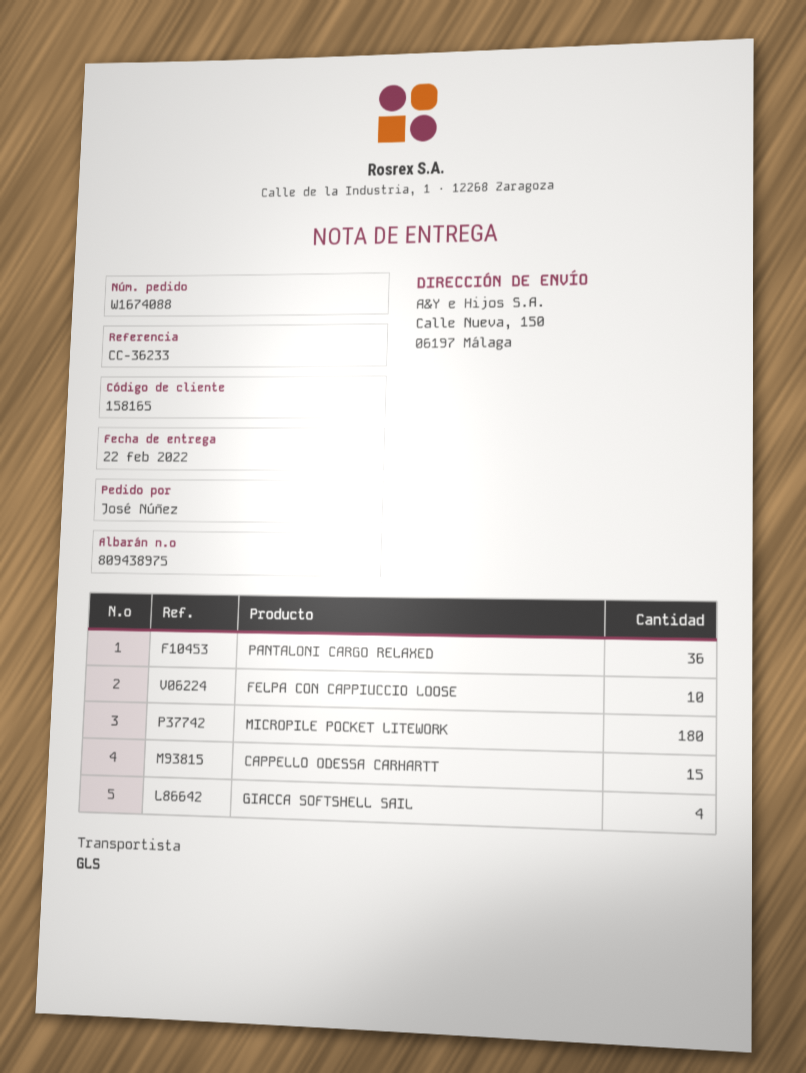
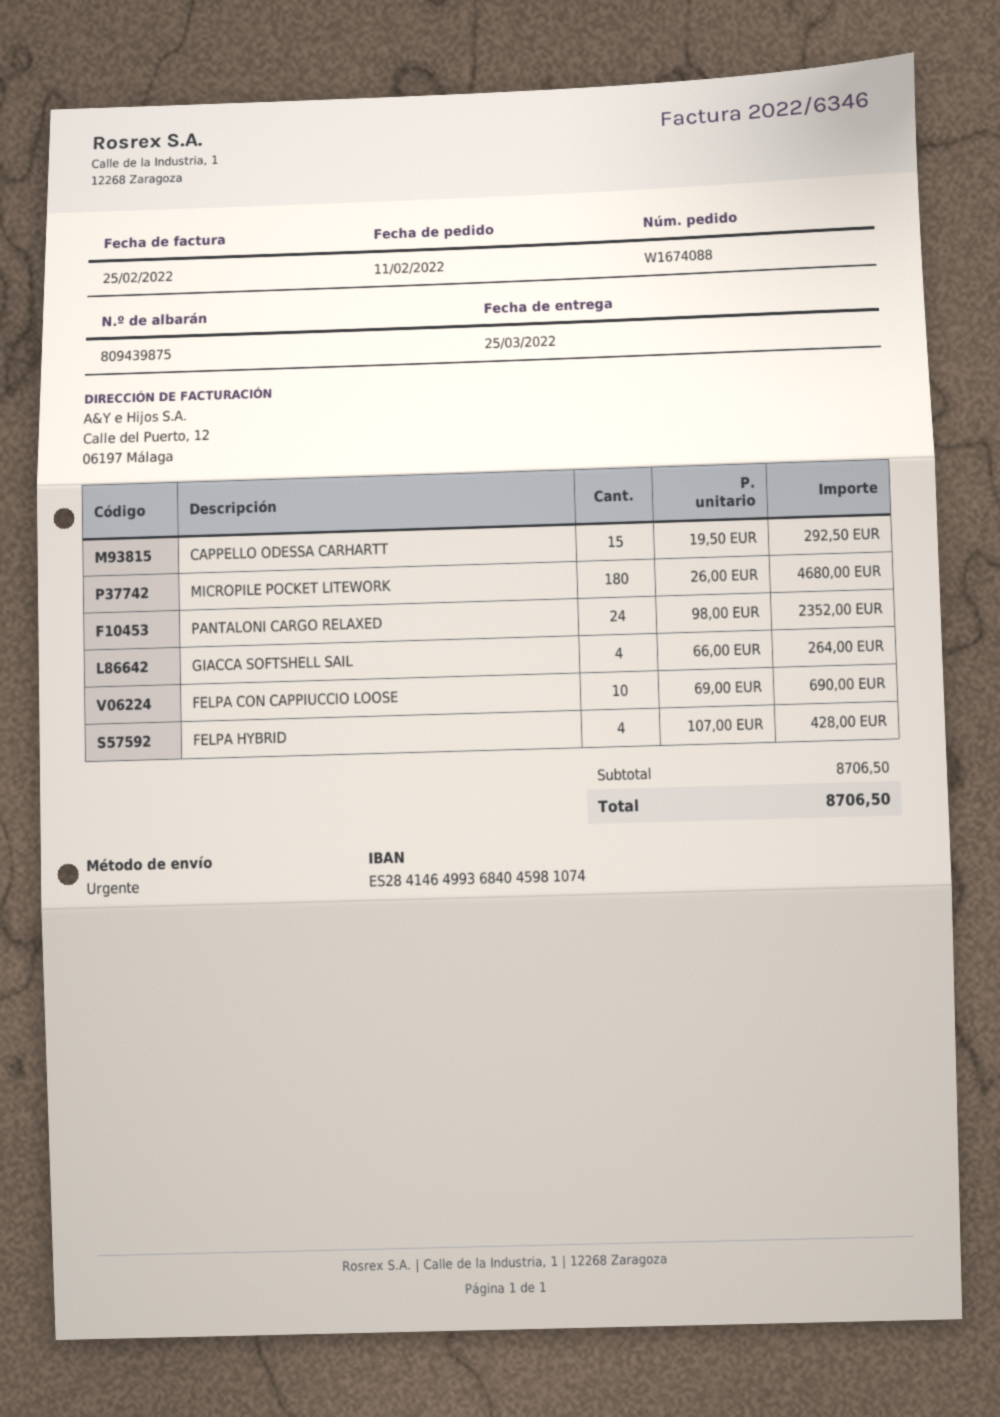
delivery note number: 809438975 -> 809439875
delivery date: 2022-02-22 -> 2022-03-25
shipping method: GLS -> express
PANTALONI CARGO RELAXED: 36 -> 24
FELPA HYBRID: none -> 4

